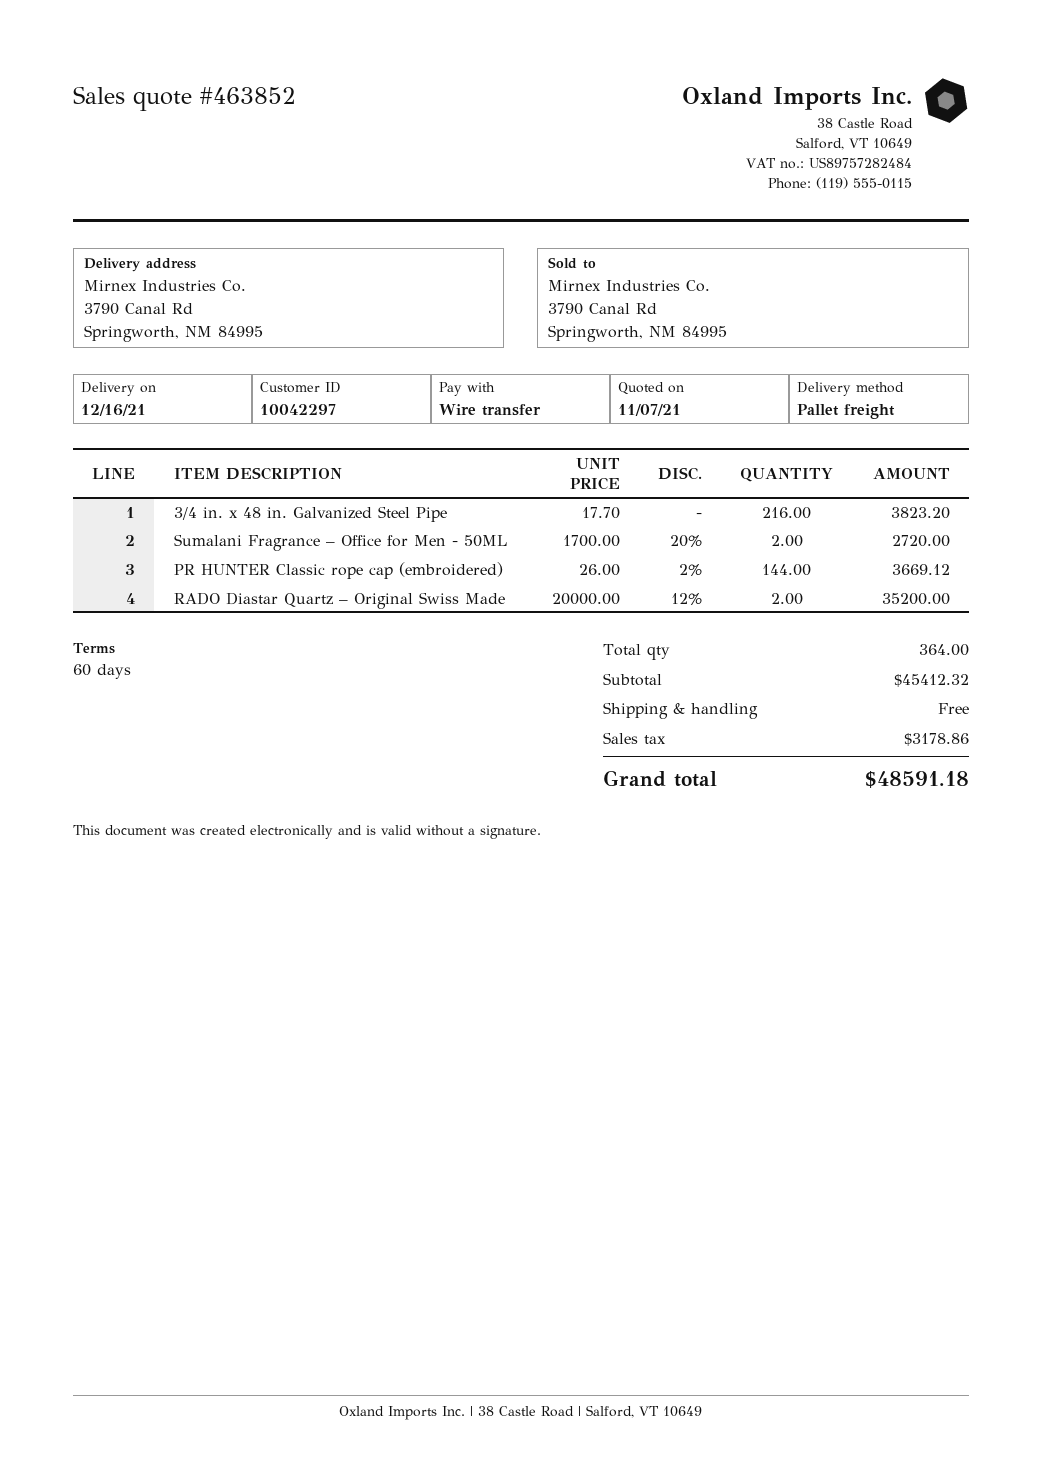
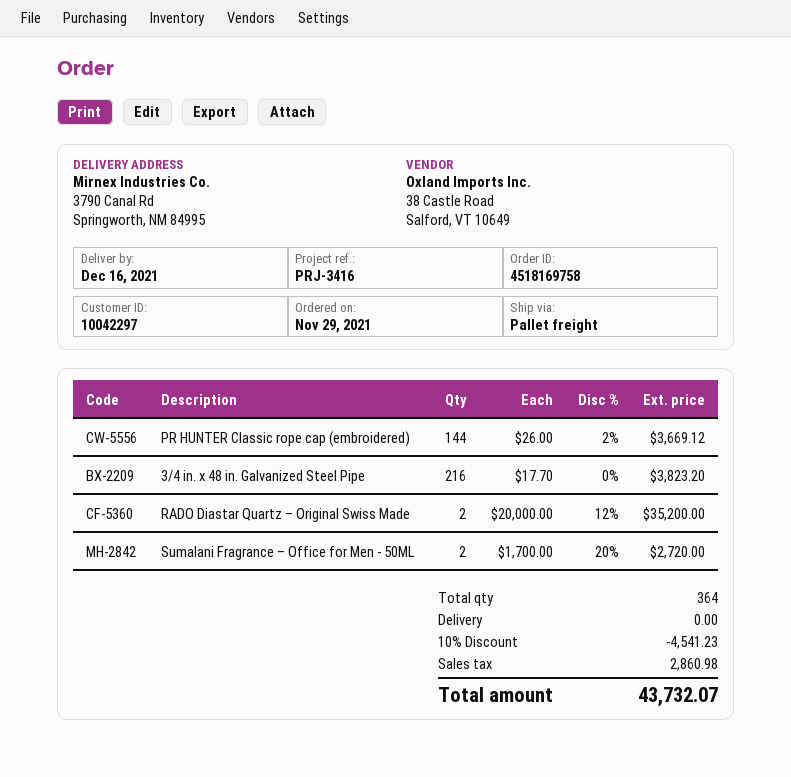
discount: none -> 10% = 4541.23
tax: 3178.86 -> 2860.98
total: 48591.18 -> 43732.07

